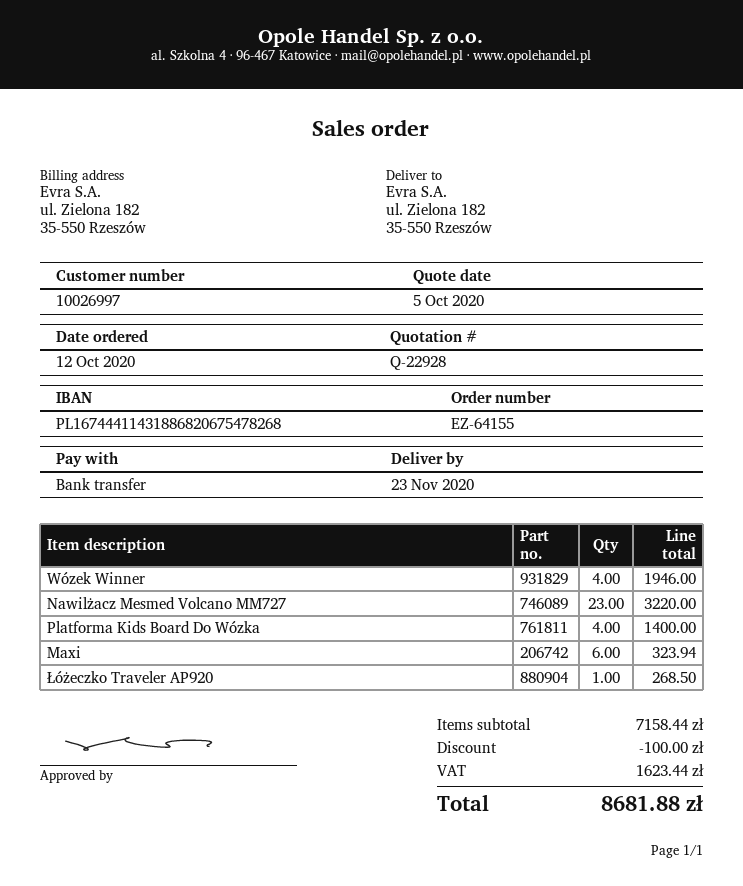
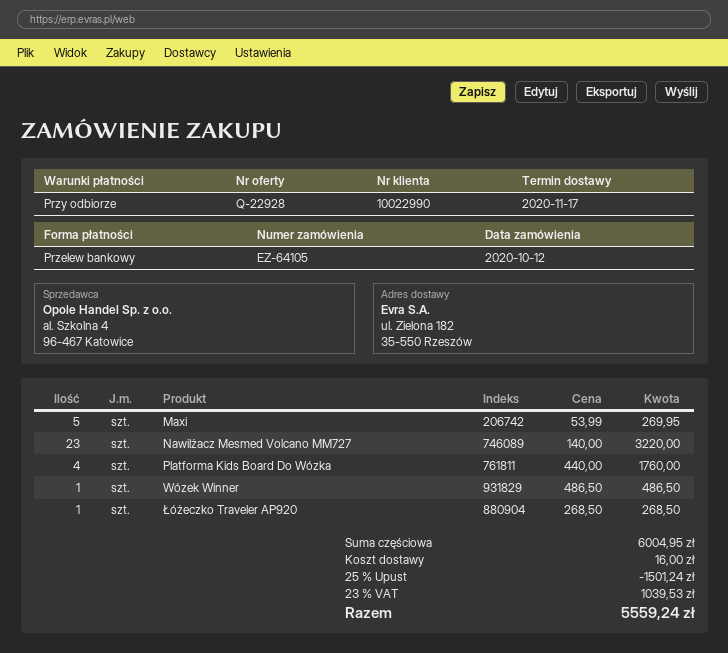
order number: EZ-64155 -> EZ-64105
delivery date: 2020-11-23 -> 2020-11-17
customer number: 10026997 -> 10022990
Wózek Winner: 4 for 1946.00 -> 1 for 486.50
Platforma Kids Board Do Wózka: 4 for 1400.00 -> 4 for 1760.00
Maxi: 6 for 323.94 -> 5 for 269.95
subtotal: 7158.44 -> 6004.95
discount: 100.00 -> 1501.24
shipping: none -> 16.00
tax: 1623.44 -> 1039.53
total: 8681.88 -> 5559.24

